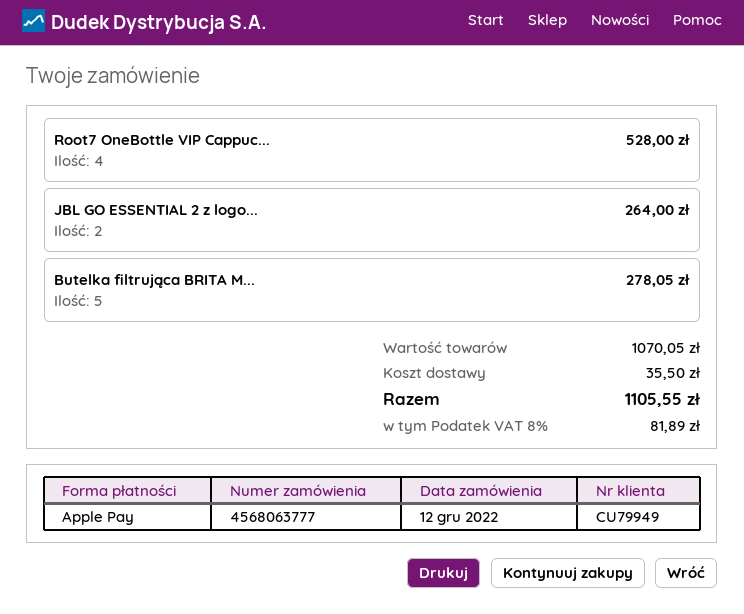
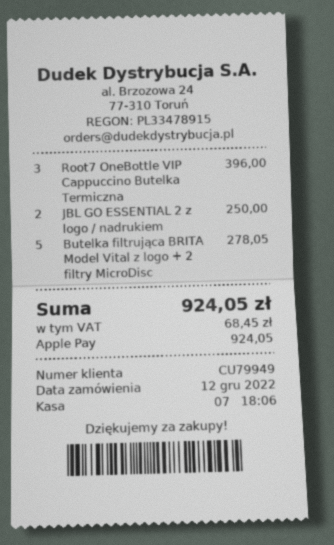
Root7 OneBottle VIP Cappuc...: 4 for 528.00 -> 3 for 396.00
JBL GO ESSENTIAL 2 z logo...: 2 for 264.00 -> 2 for 250.00
shipping: 35.50 -> none
tax: 81.89 -> 68.45
total: 1105.55 -> 924.05

